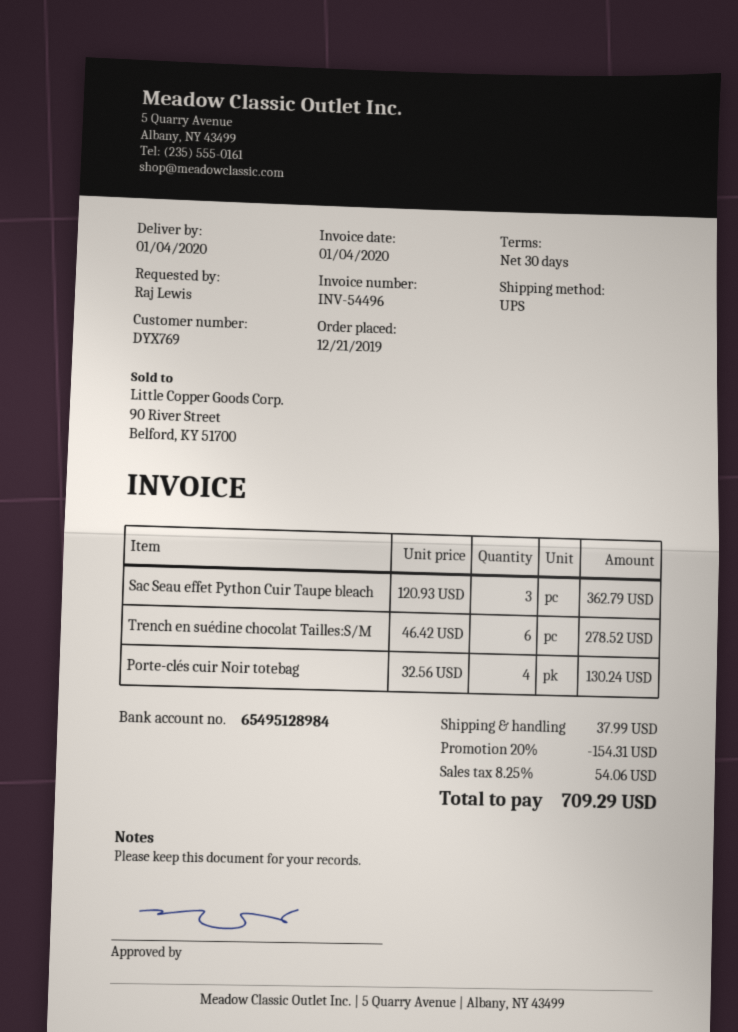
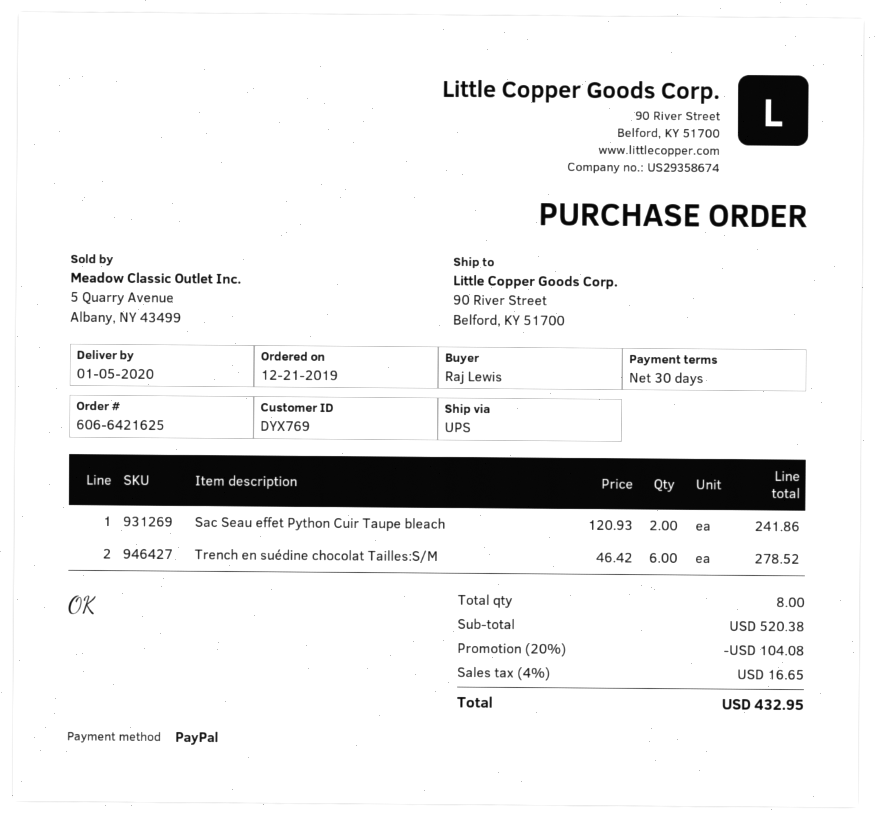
delivery date: 2020-01-04 -> 2020-01-05
Sac Seau effet Python Cuir Taupe bleach: 3 x 120.93 = 362.79 -> 2 x 120.93 = 241.86
Porte-clés cuir Noir totebag: 4 x 32.56 = 130.24 -> none
discount: 20% = 154.31 -> 20% = 104.08
shipping: 37.99 -> none
tax: 8.25% = 54.06 -> 4% = 16.65
total: 709.29 -> 432.95

